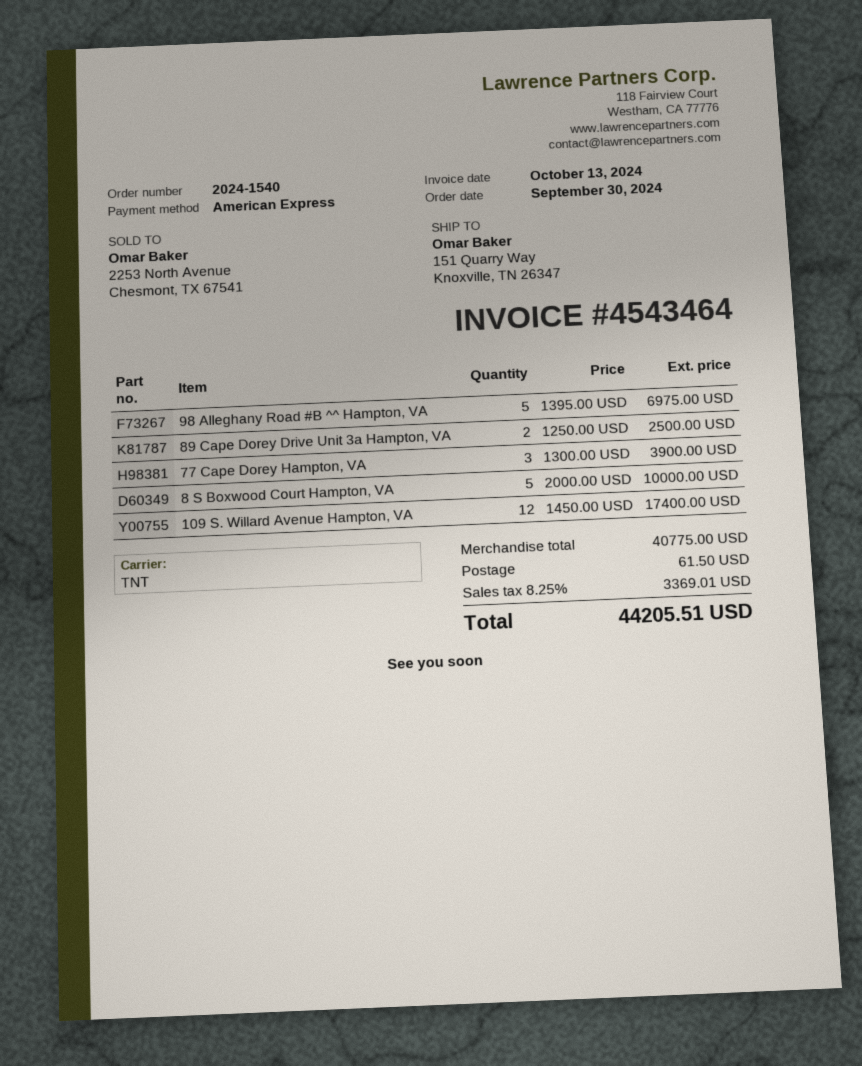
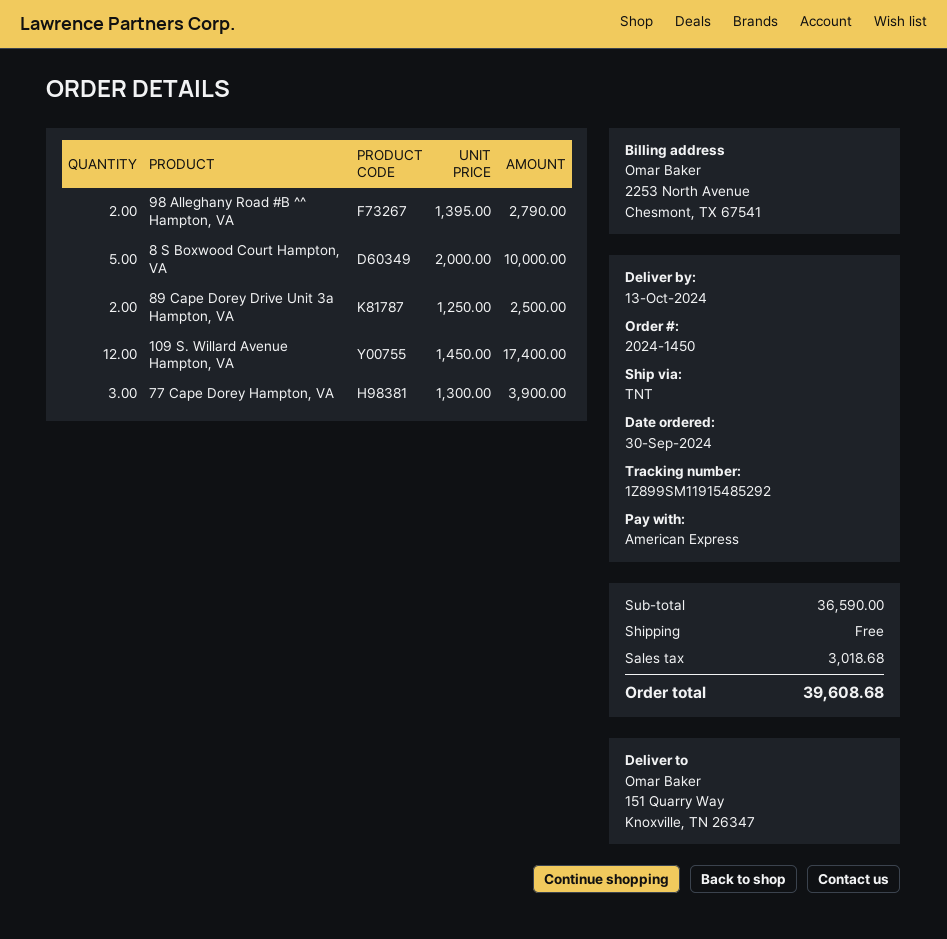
order number: 2024-1540 -> 2024-1450
98 Alleghany Road #B ^^ Hampton, VA: 5 x 1395.00 = 6975.00 -> 2 x 1395.00 = 2790.00
subtotal: 40775.00 -> 36590.00
shipping: 61.50 -> 0.00
tax: 3369.01 -> 3018.68
total: 44205.51 -> 39608.68

